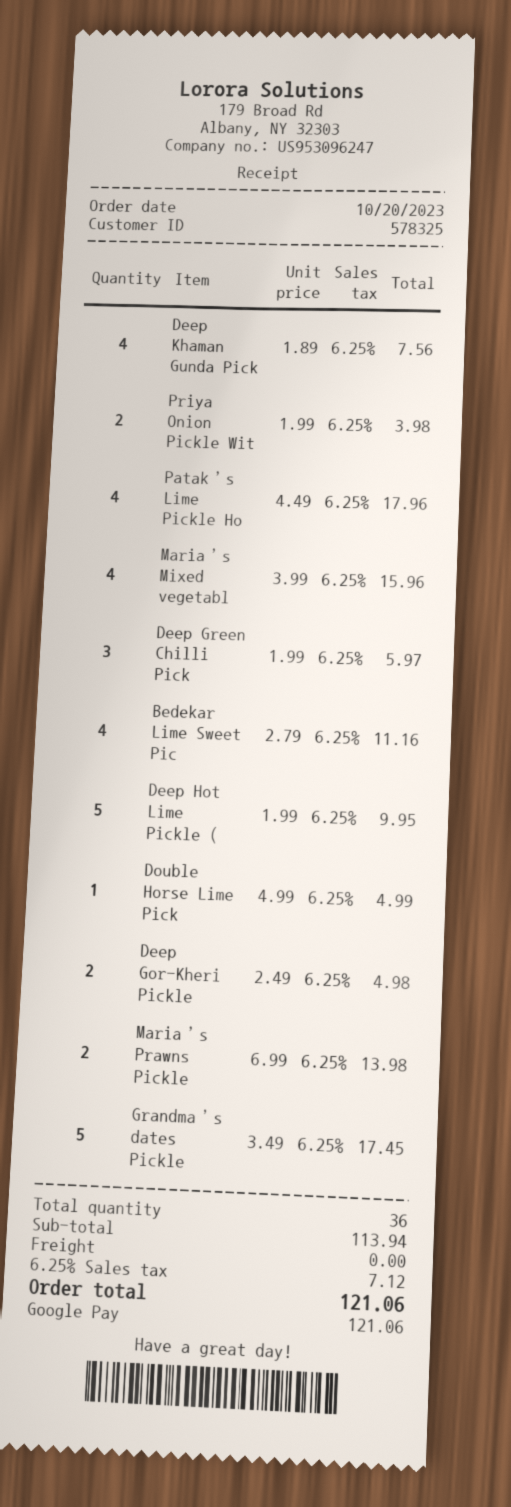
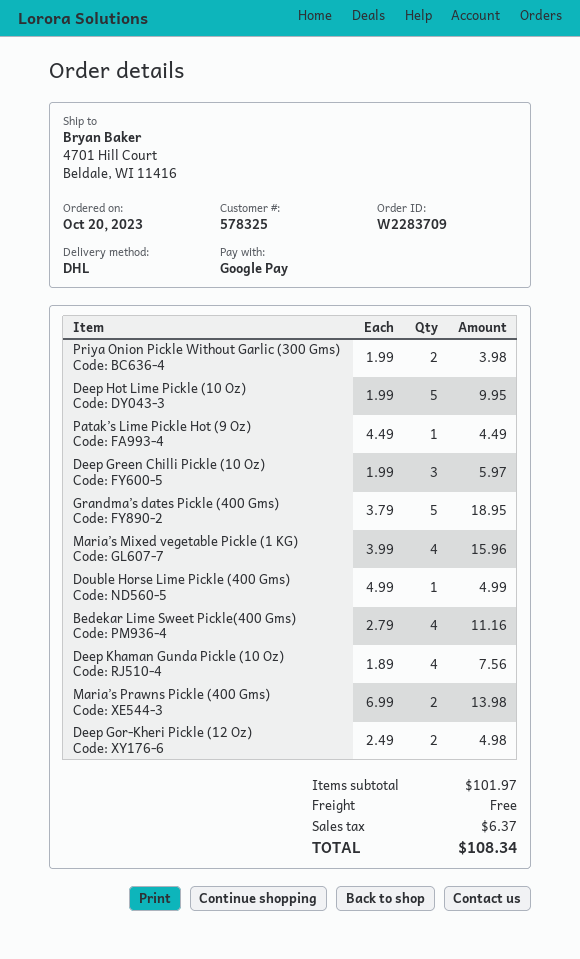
Patak’s Lime Pickle Ho: 4 x 4.49 = 17.96 -> 1 x 4.49 = 4.49
Grandma’s dates Pickle: 5 x 3.49 = 17.45 -> 5 x 3.79 = 18.95
subtotal: 113.94 -> 101.97
tax: 7.12 -> 6.37
total: 121.06 -> 108.34

